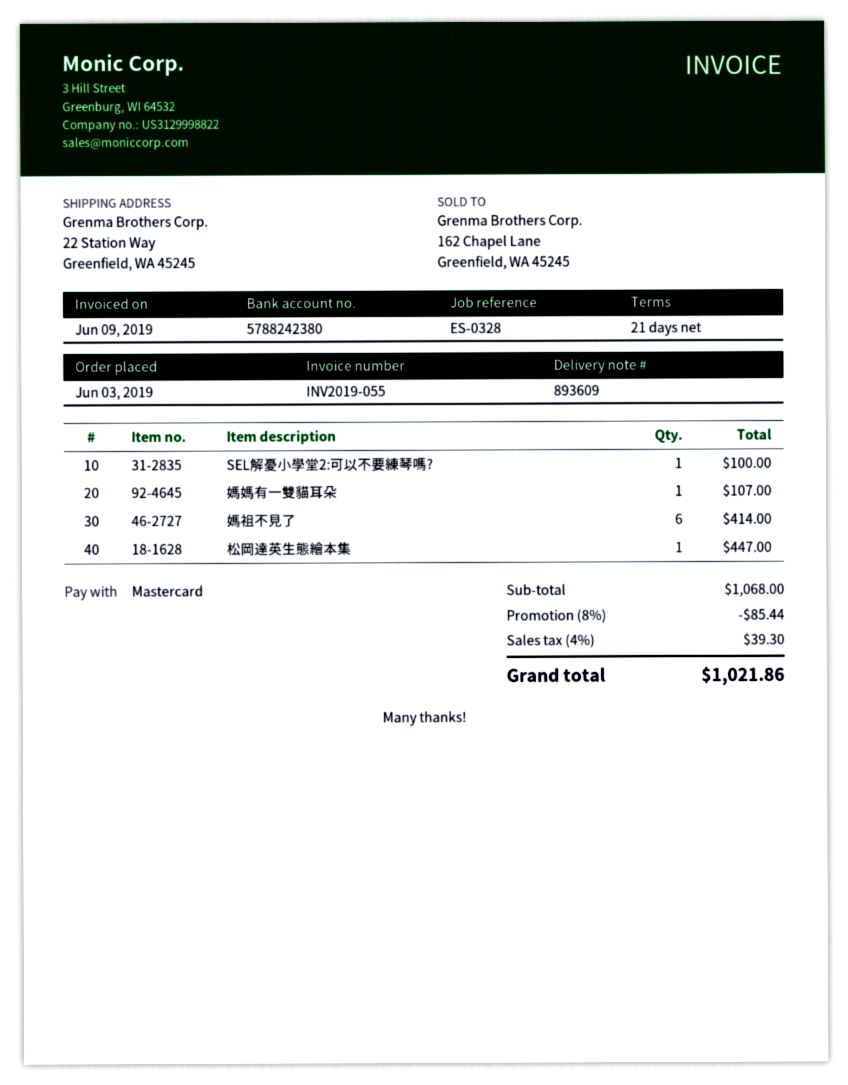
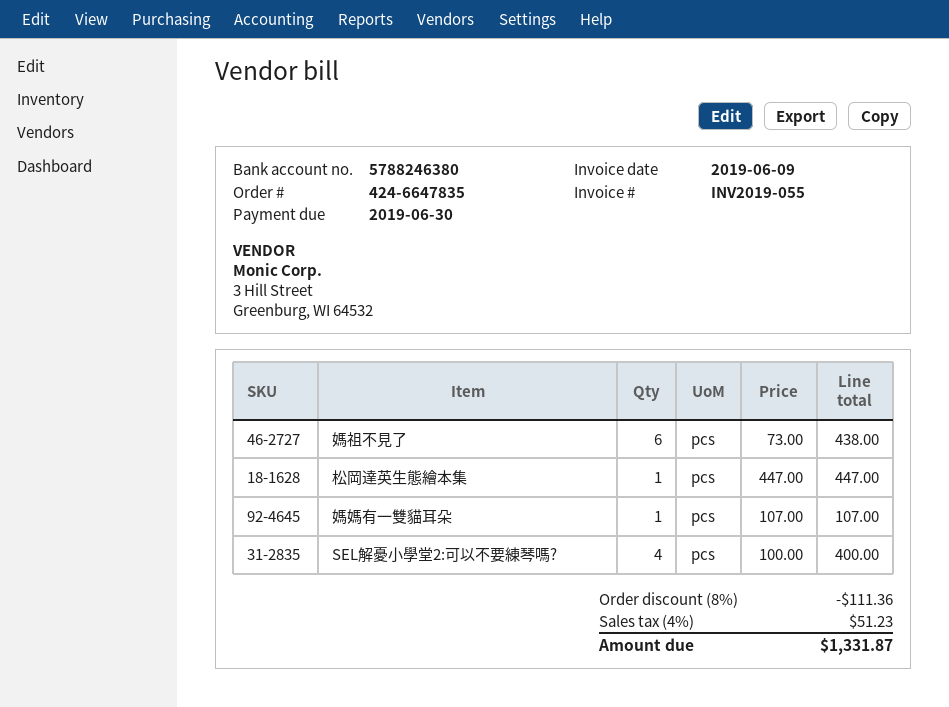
bank account: 5788242380 -> 5788246380
SEL解憂小學堂2:可以不要練琴嗎?: 1 for 100.00 -> 4 for 400.00
媽祖不見了: 6 for 414.00 -> 6 for 438.00
discount: 8% = 85.44 -> 8% = 111.36
tax: 4% = 39.30 -> 4% = 51.23
total: 1021.86 -> 1331.87

